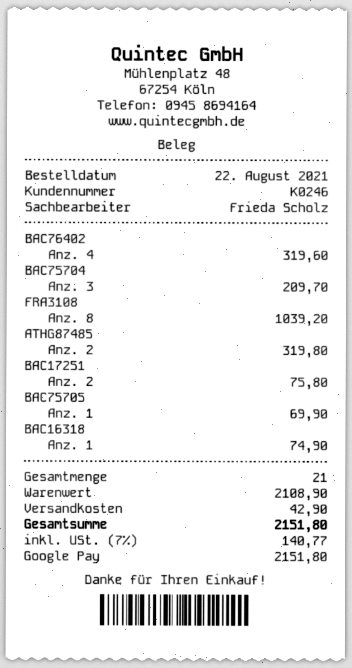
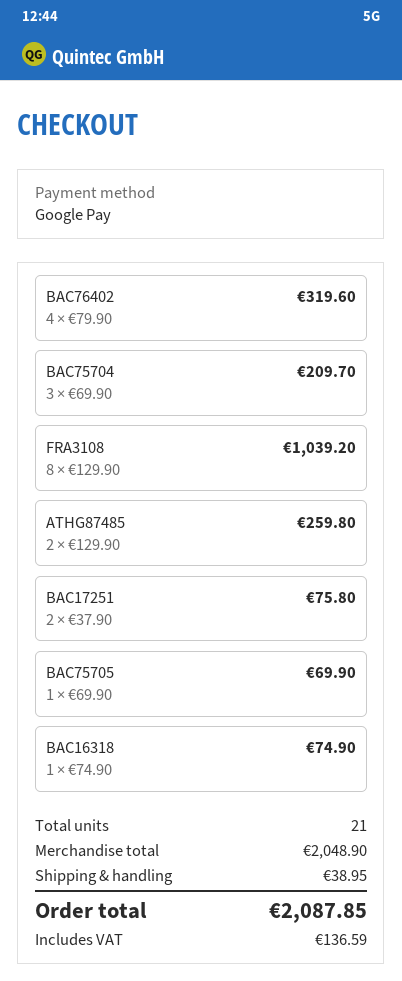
ATHG87485: 2 for 319.80 -> 2 for 259.80
subtotal: 2108.90 -> 2048.90
shipping: 42.90 -> 38.95
tax: 140.77 -> 136.59
total: 2151.80 -> 2087.85

